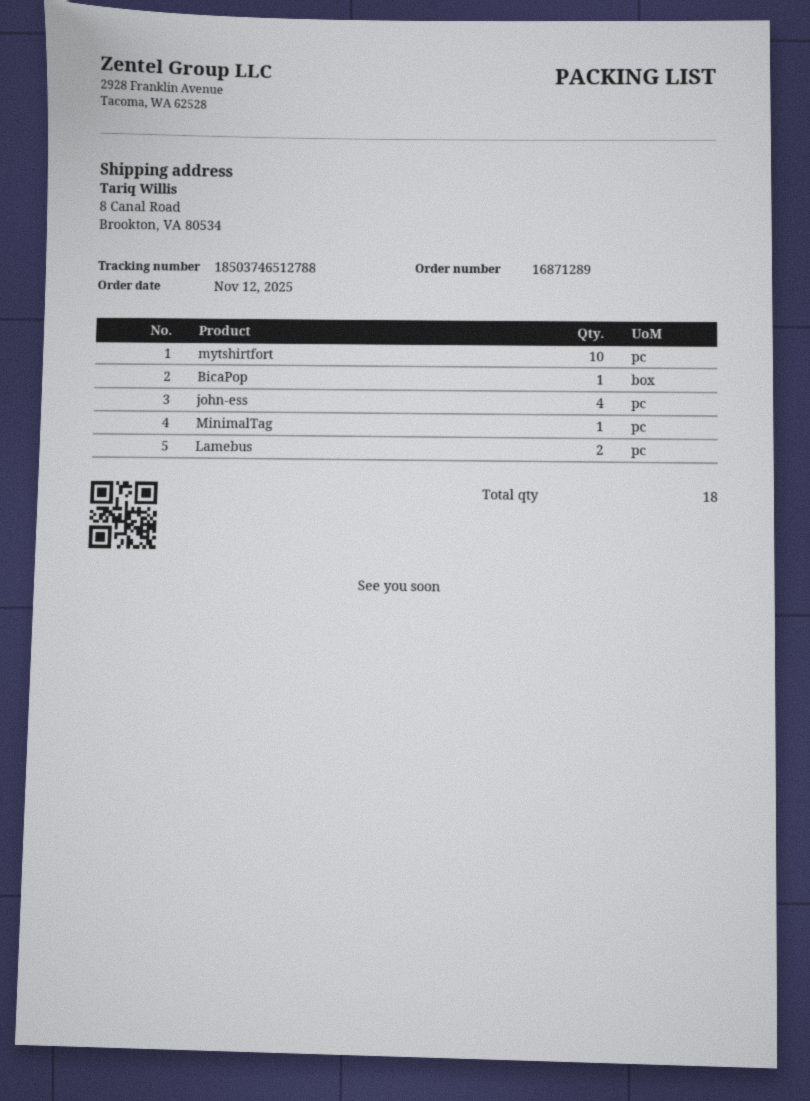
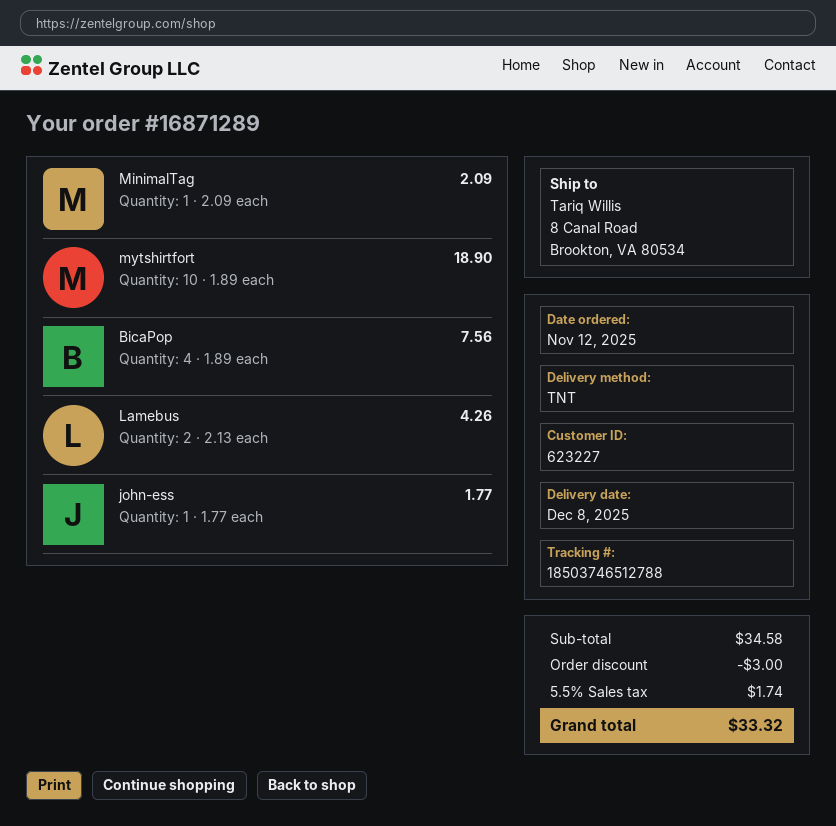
BicaPop: 1 -> 4
john-ess: 4 -> 1

